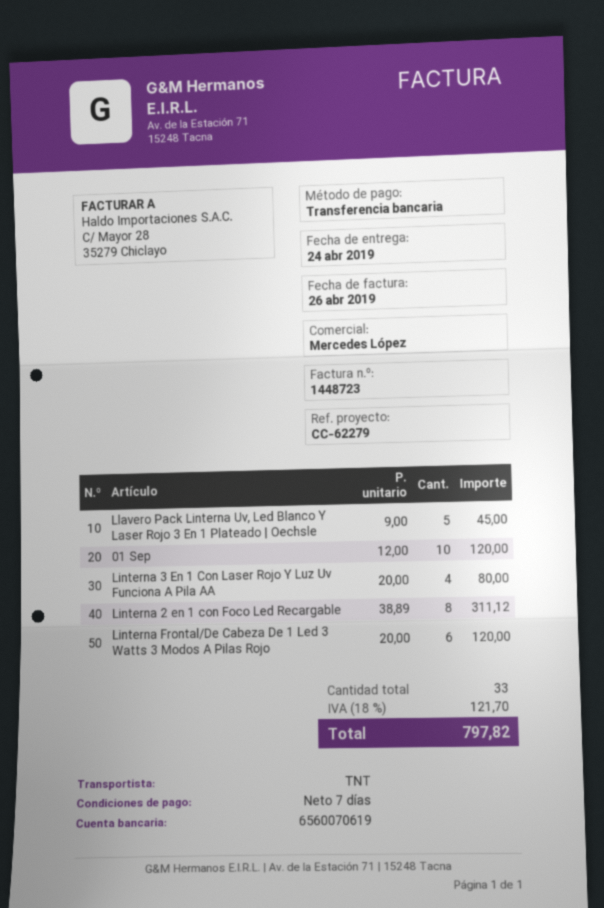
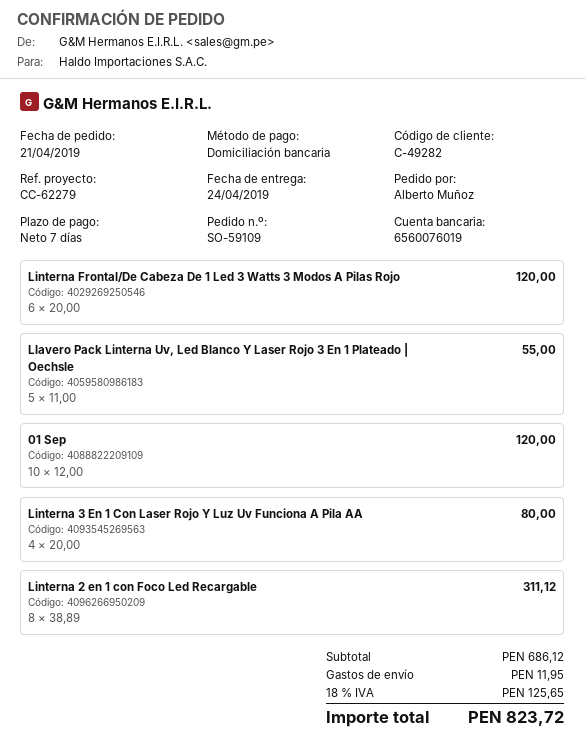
payment method: bank transfer -> direct debit
bank account: 6560070619 -> 6560076019
Llavero Pack Linterna Uv, Led Blanco Y Laser Rojo 3 En 1 Plateado | Oechsle: 5 x 9.00 = 45.00 -> 5 x 11.00 = 55.00
shipping: none -> 11.95
tax: 18% = 121.70 -> 18% = 125.65
total: 797.82 -> 823.72

